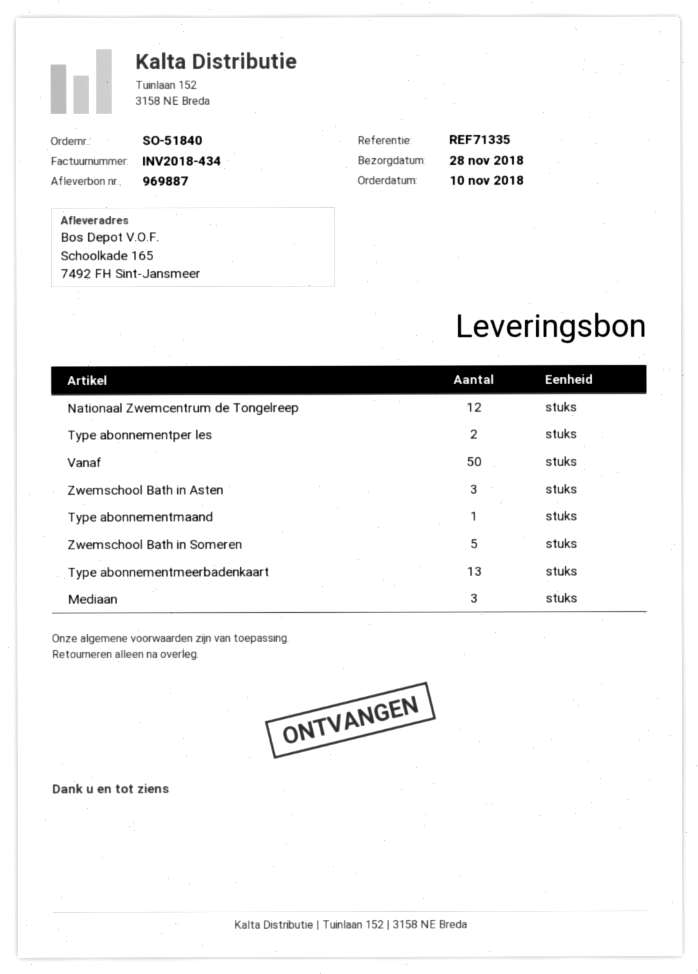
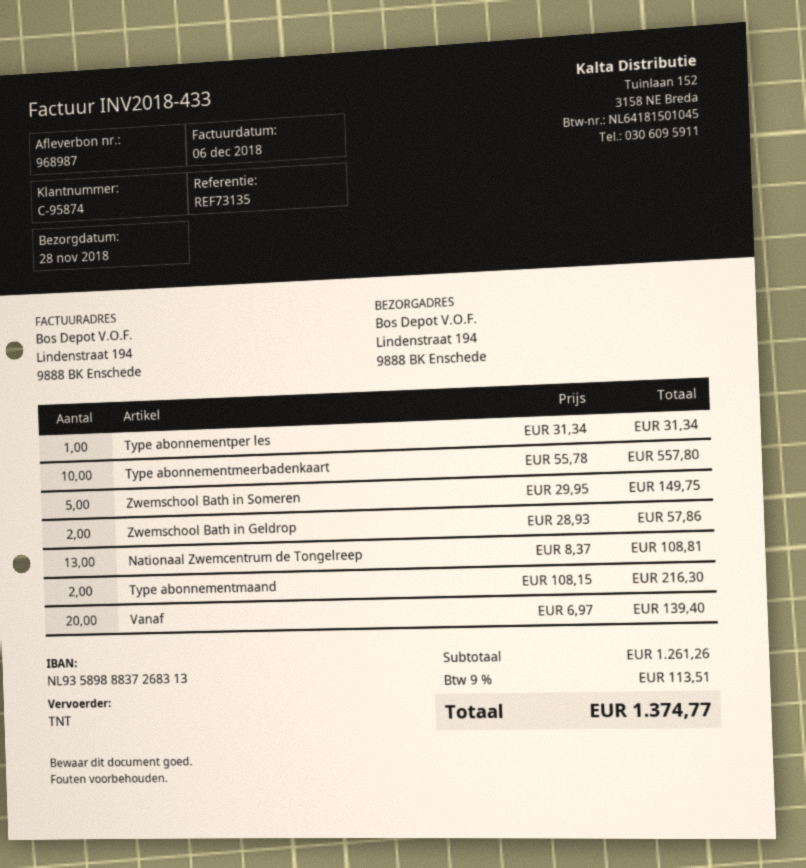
delivery note number: 969887 -> 968987
invoice number: INV2018-434 -> INV2018-433
reference: REF71335 -> REF73135
ship to: Schoolkade 165, 7492 FH Sint-Jansmeer -> Lindenstraat 194, 9888 BK Enschede
Nationaal Zwemcentrum de Tongelreep: 12 -> 13
Type abonnementper les: 2 -> 1
Vanaf: 50 -> 20
Zwemschool Bath in Asten: 3 -> none
Type abonnementmaand: 1 -> 2
Type abonnementmeerbadenkaart: 13 -> 10
Mediaan: 3 -> none
Zwemschool Bath in Geldrop: none -> 2

